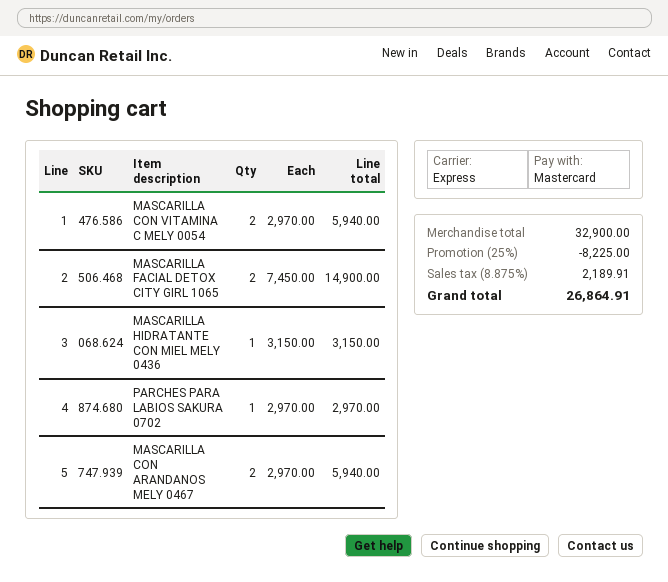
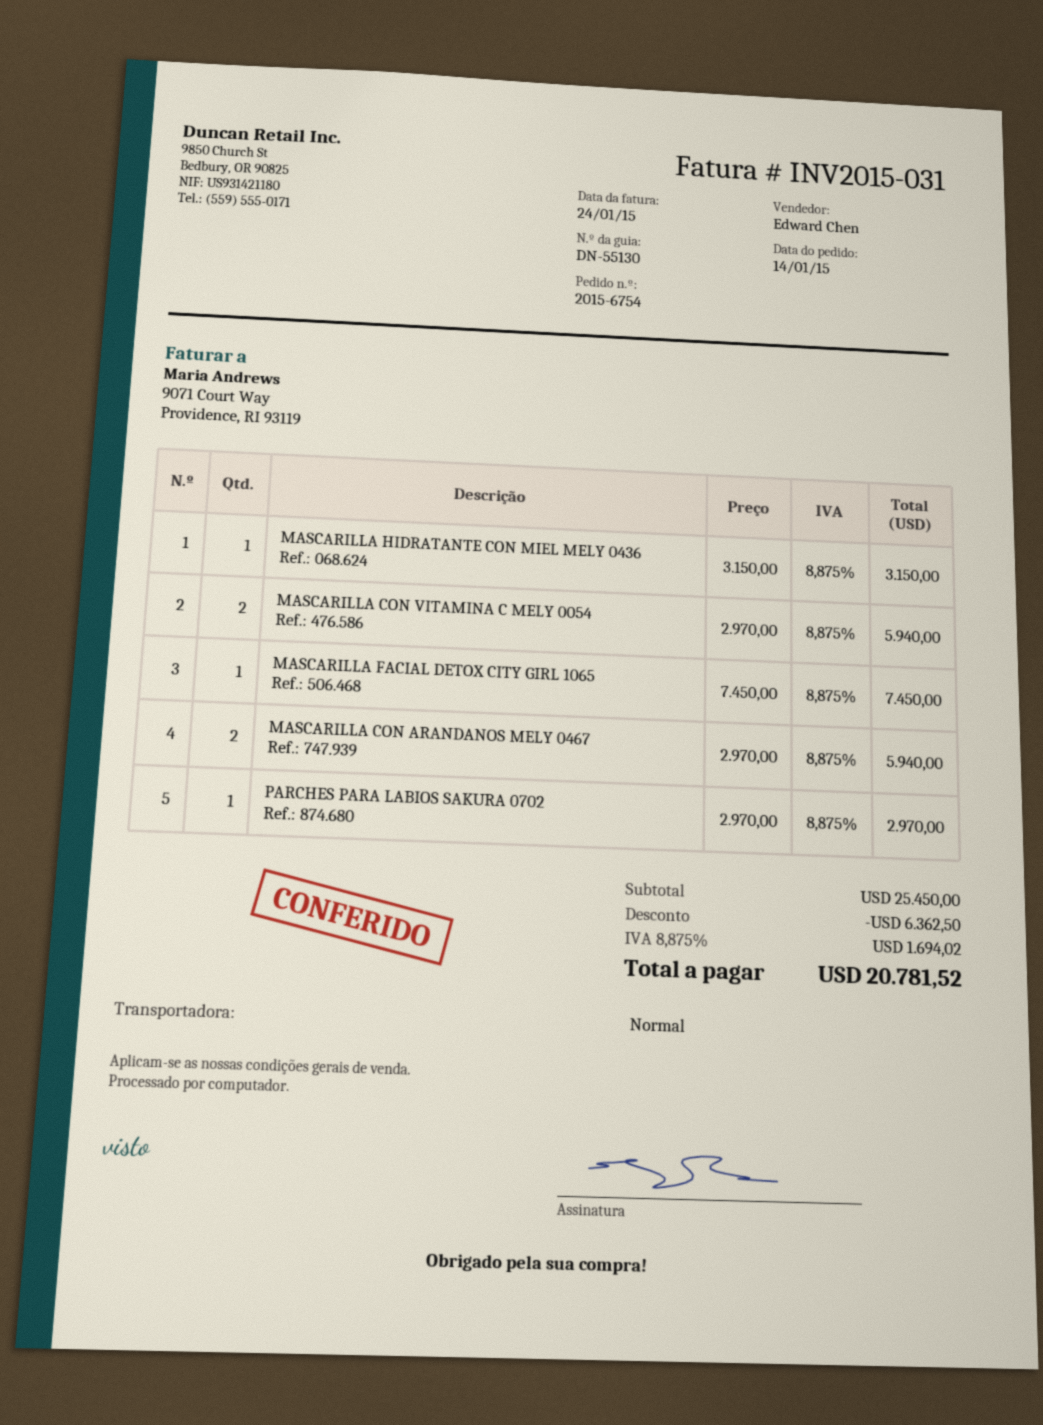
shipping method: express -> standard
MASCARILLA FACIAL DETOX CITY GIRL 1065: 2 x 7450.00 = 14900.00 -> 1 x 7450.00 = 7450.00
subtotal: 32900.00 -> 25450.00
discount: 8225.00 -> 6362.50
tax: 8.875% = 2189.91 -> 8.875% = 1694.02
total: 26864.91 -> 20781.52

